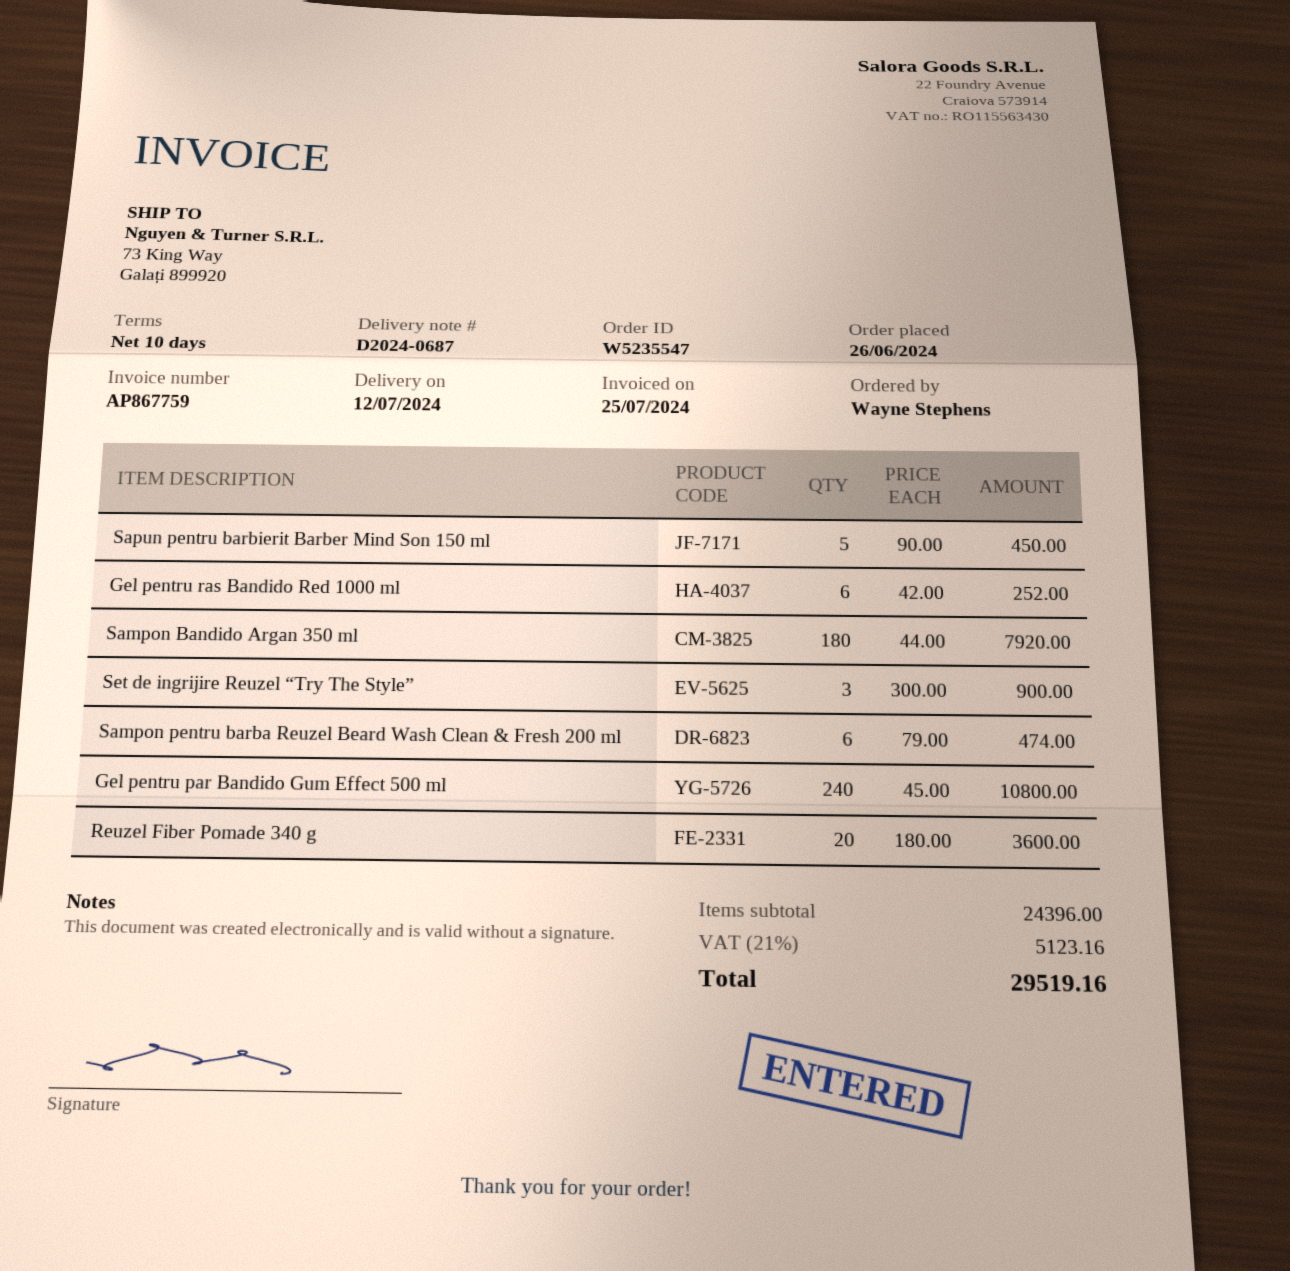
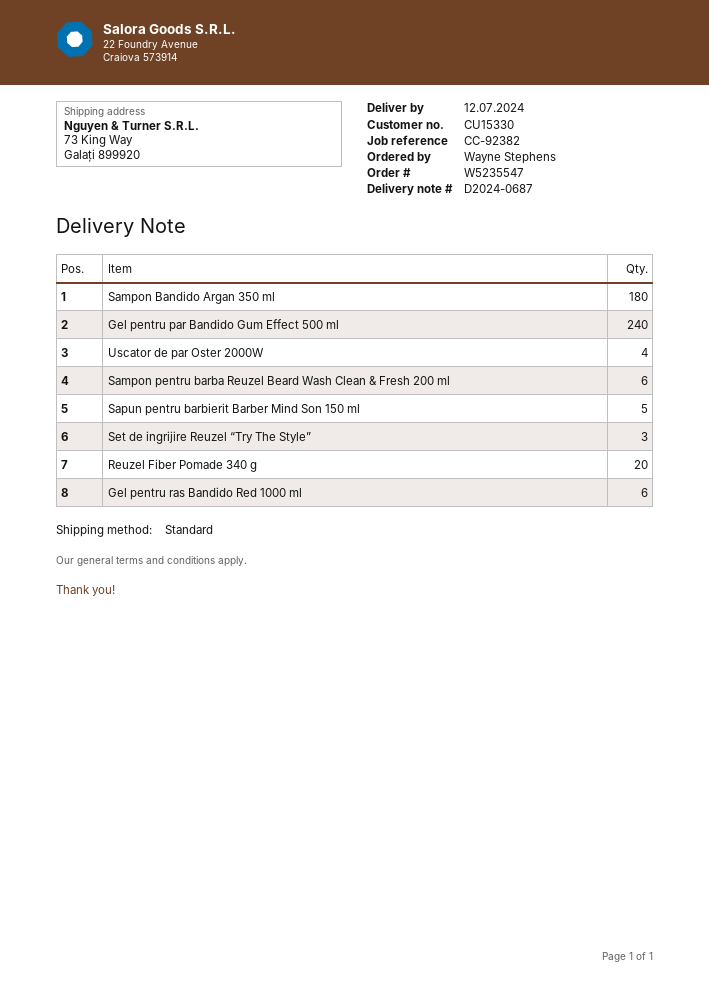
Uscator de par Oster 2000W: none -> 4

